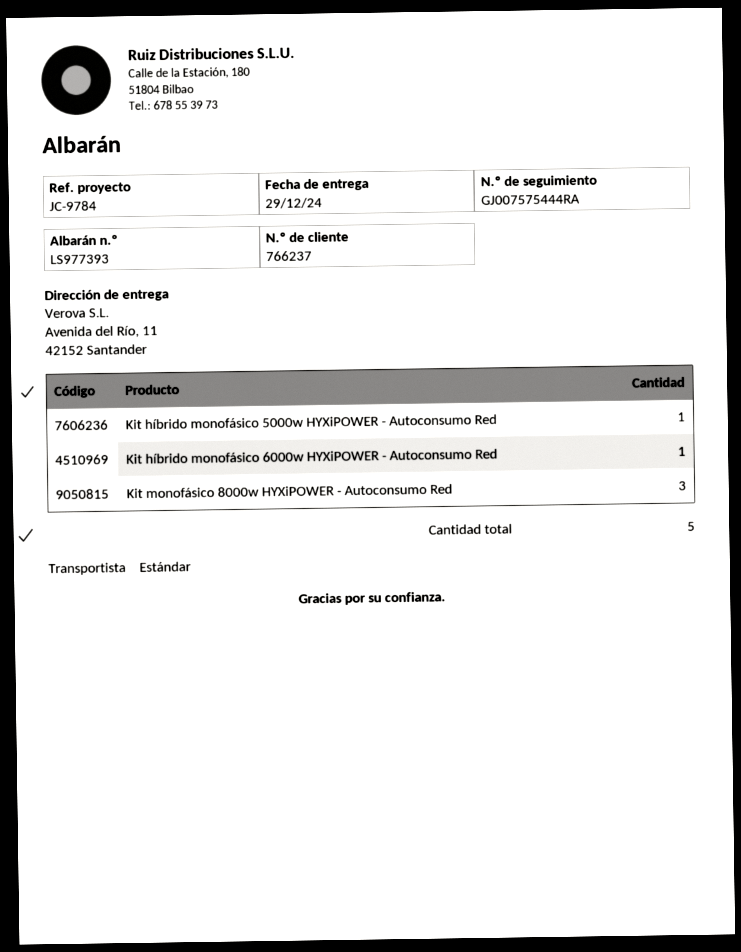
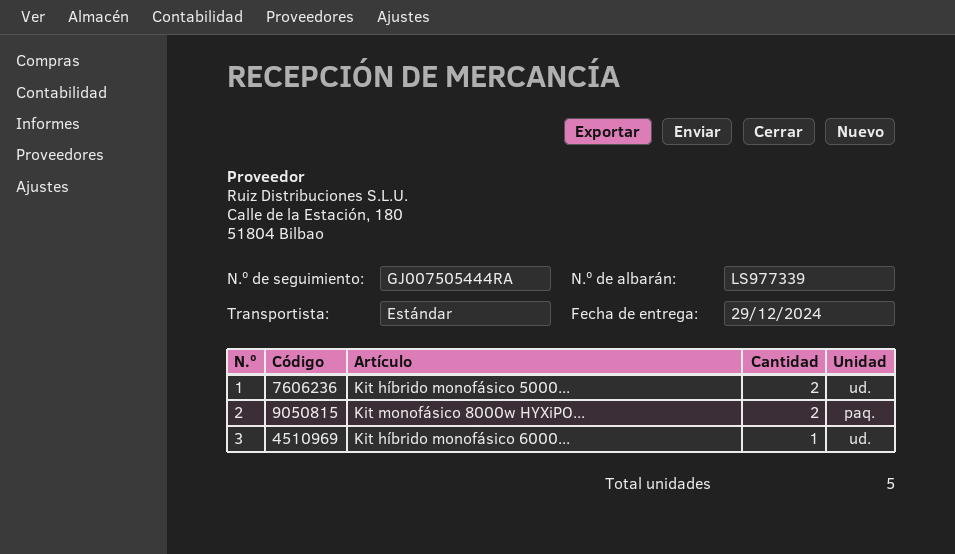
delivery note number: LS977393 -> LS977339
tracking number: GJ007575444RA -> GJ007505444RA
Kit híbrido monofásico 5000w HYXiPOWER - Autoconsumo Red: 1 -> 2
Kit monofásico 8000w HYXiPOWER - Autoconsumo Red: 3 -> 2

